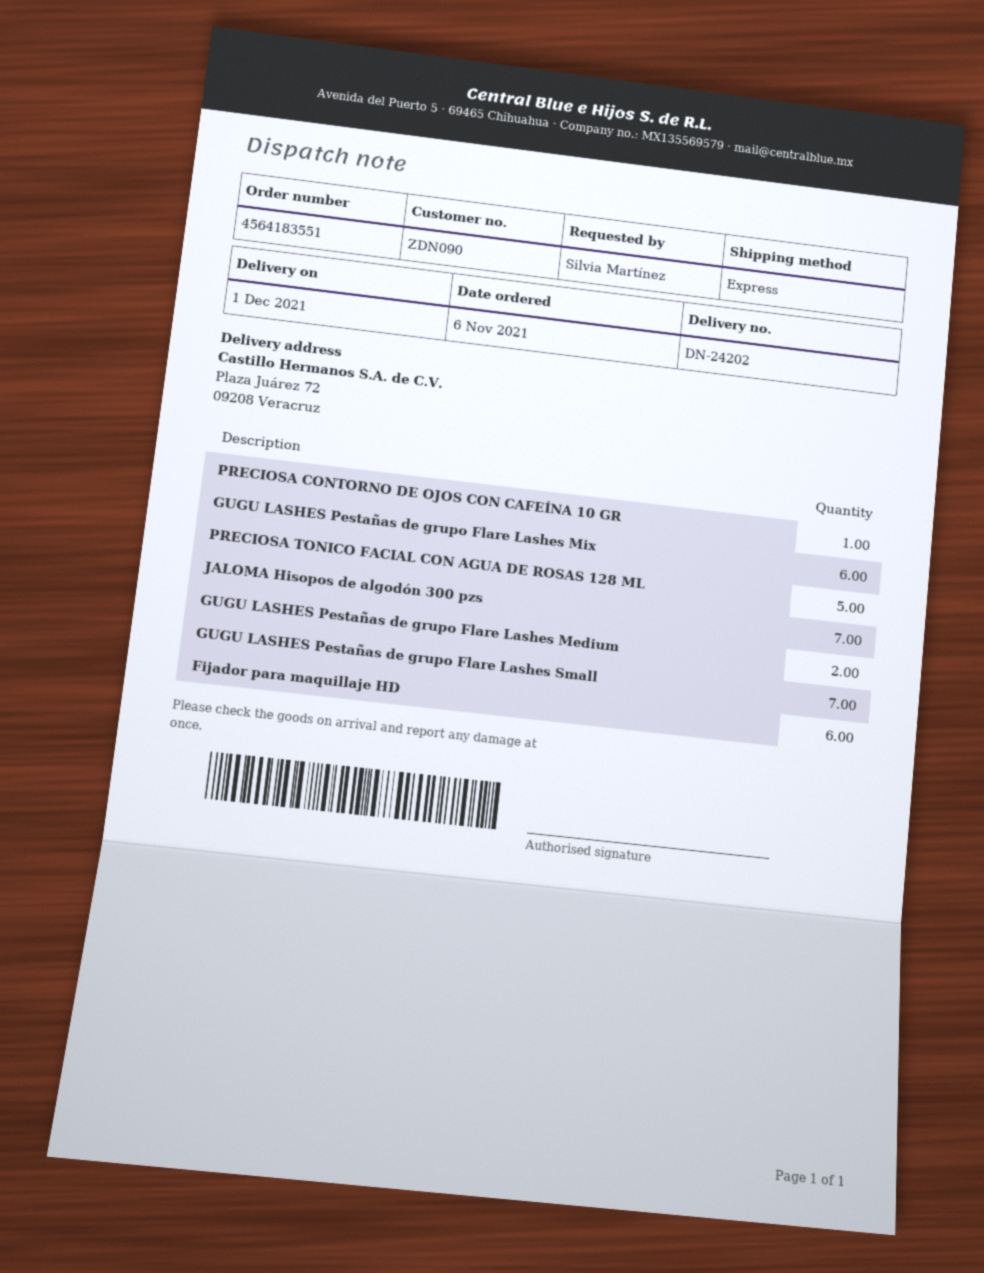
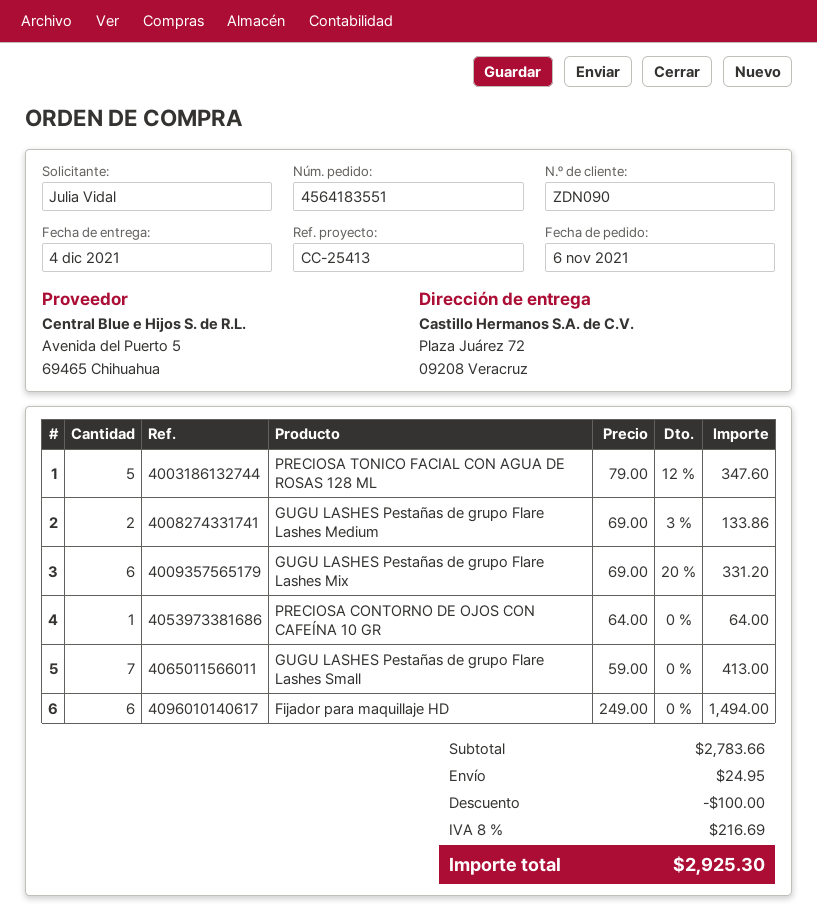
delivery date: 2021-12-01 -> 2021-12-04
ordered by: Silvia Martínez -> Julia Vidal
JALOMA Hisopos de algodón 300 pzs: 7 -> none

